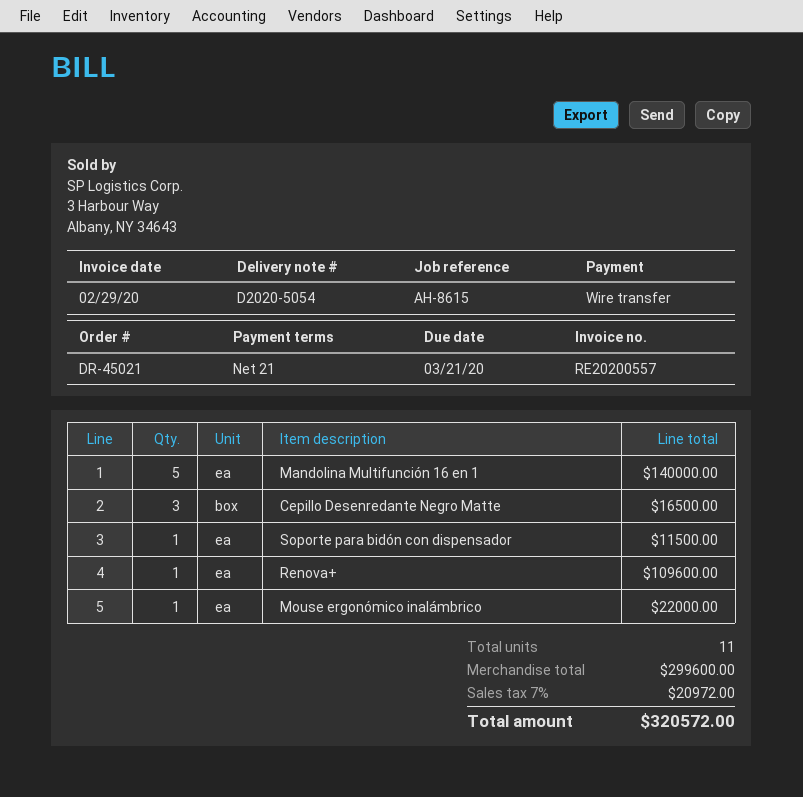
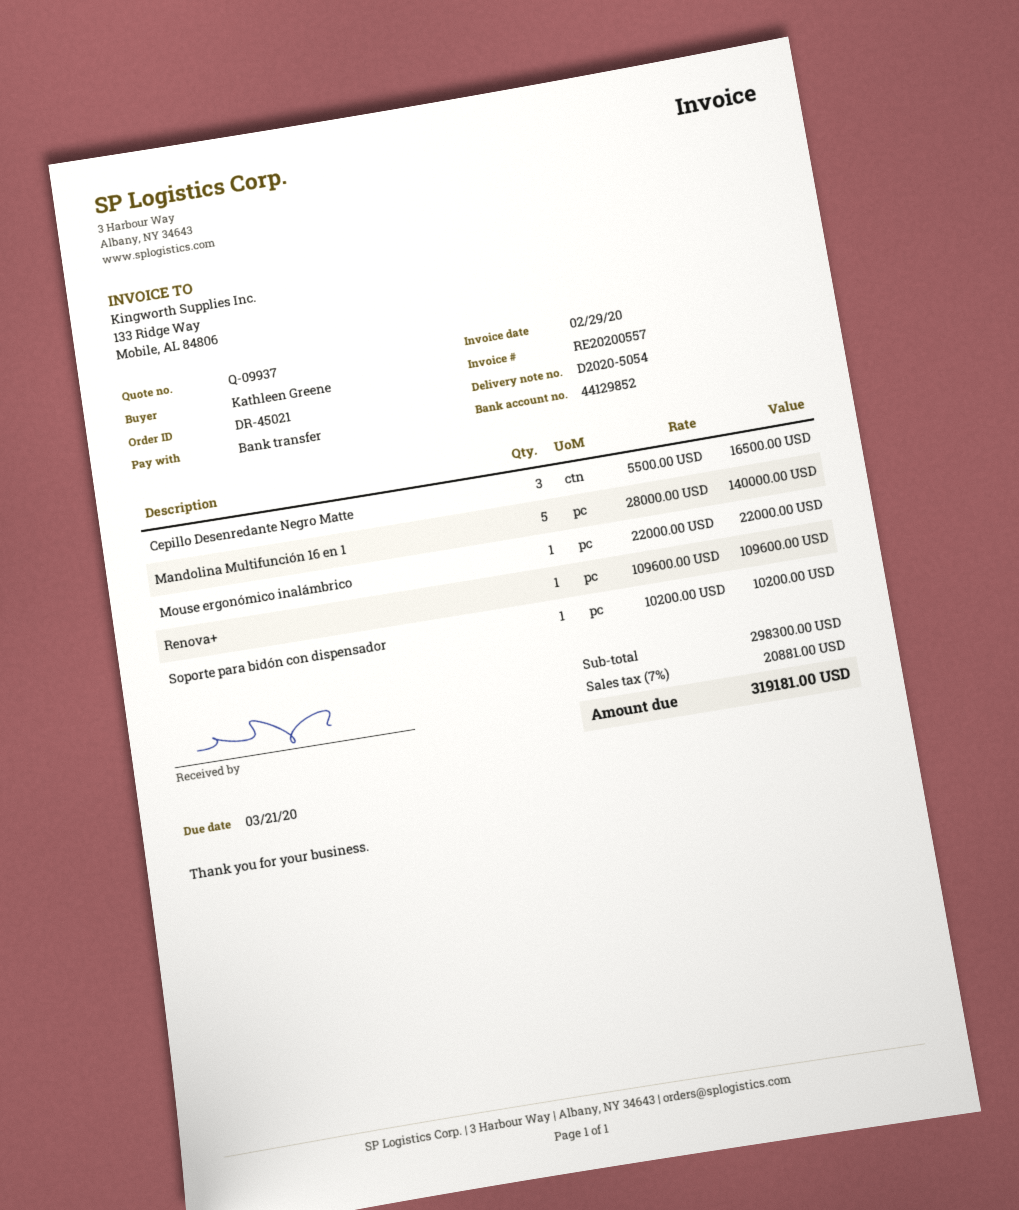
Soporte para bidón con dispensador: 1 for 11500.00 -> 1 for 10200.00
subtotal: 299600.00 -> 298300.00
tax: 7% = 20972.00 -> 7% = 20881.00
total: 320572.00 -> 319181.00

